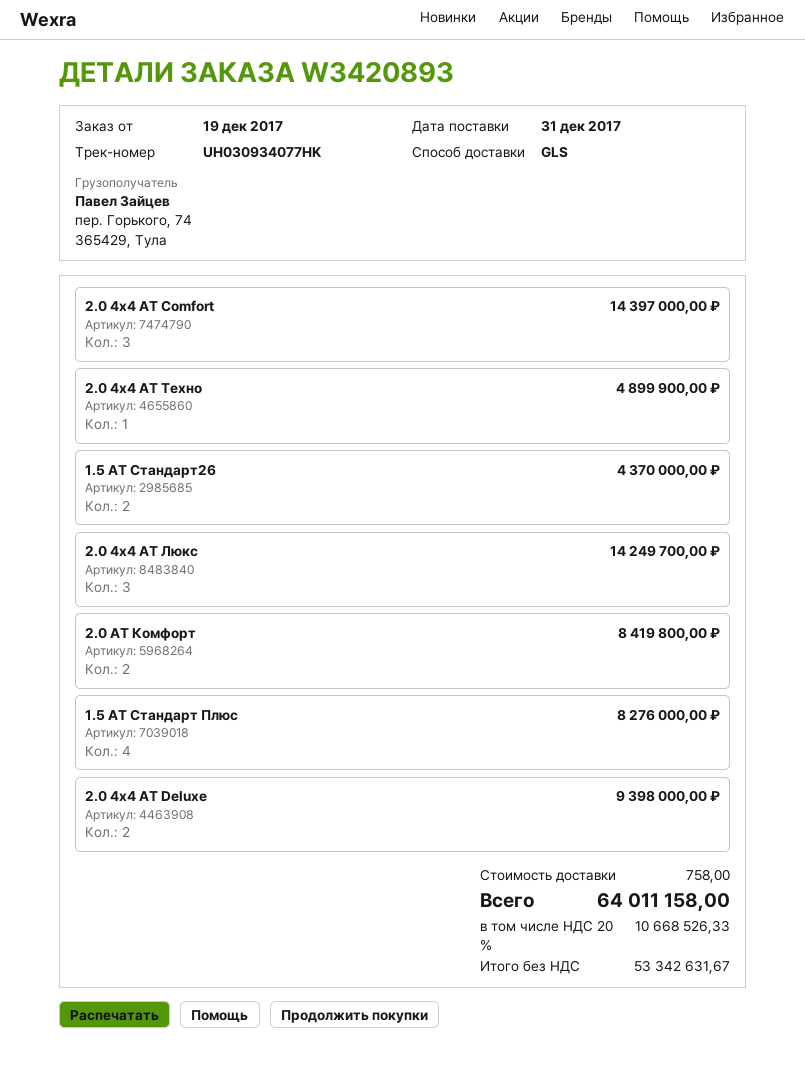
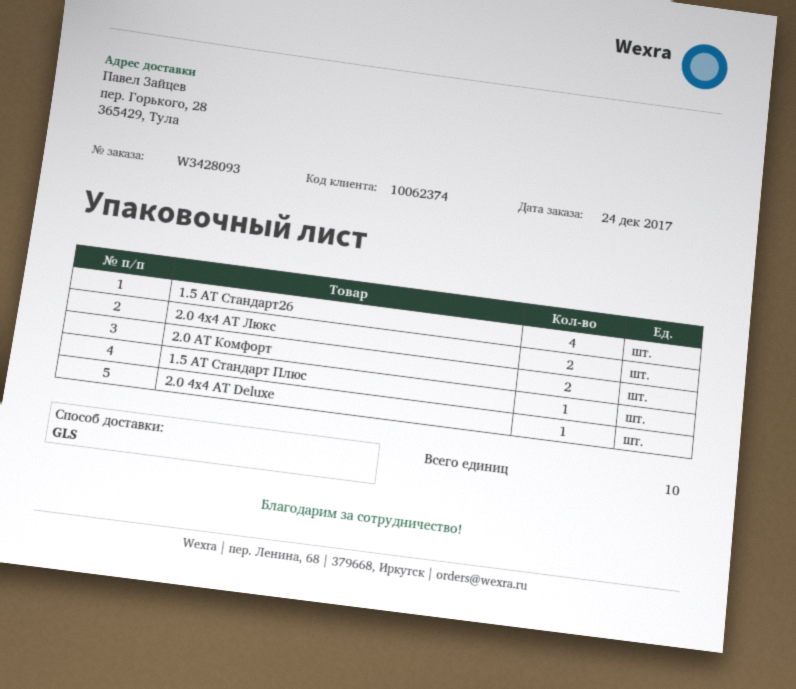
order number: W3420893 -> W3428093
order date: 2017-12-19 -> 2017-12-24
ship to: пер. Горького, 74, 365429, Тула -> пер. Горького, 28, 365429, Тула
2.0 4x4 AT Comfort: 3 -> none
2.0 4x4 AT Техно: 1 -> none
1.5 AT Стандарт26: 2 -> 4
2.0 4x4 AT Люкс: 3 -> 2
1.5 AT Стандарт Плюс: 4 -> 1
2.0 4x4 AT Deluxe: 2 -> 1

